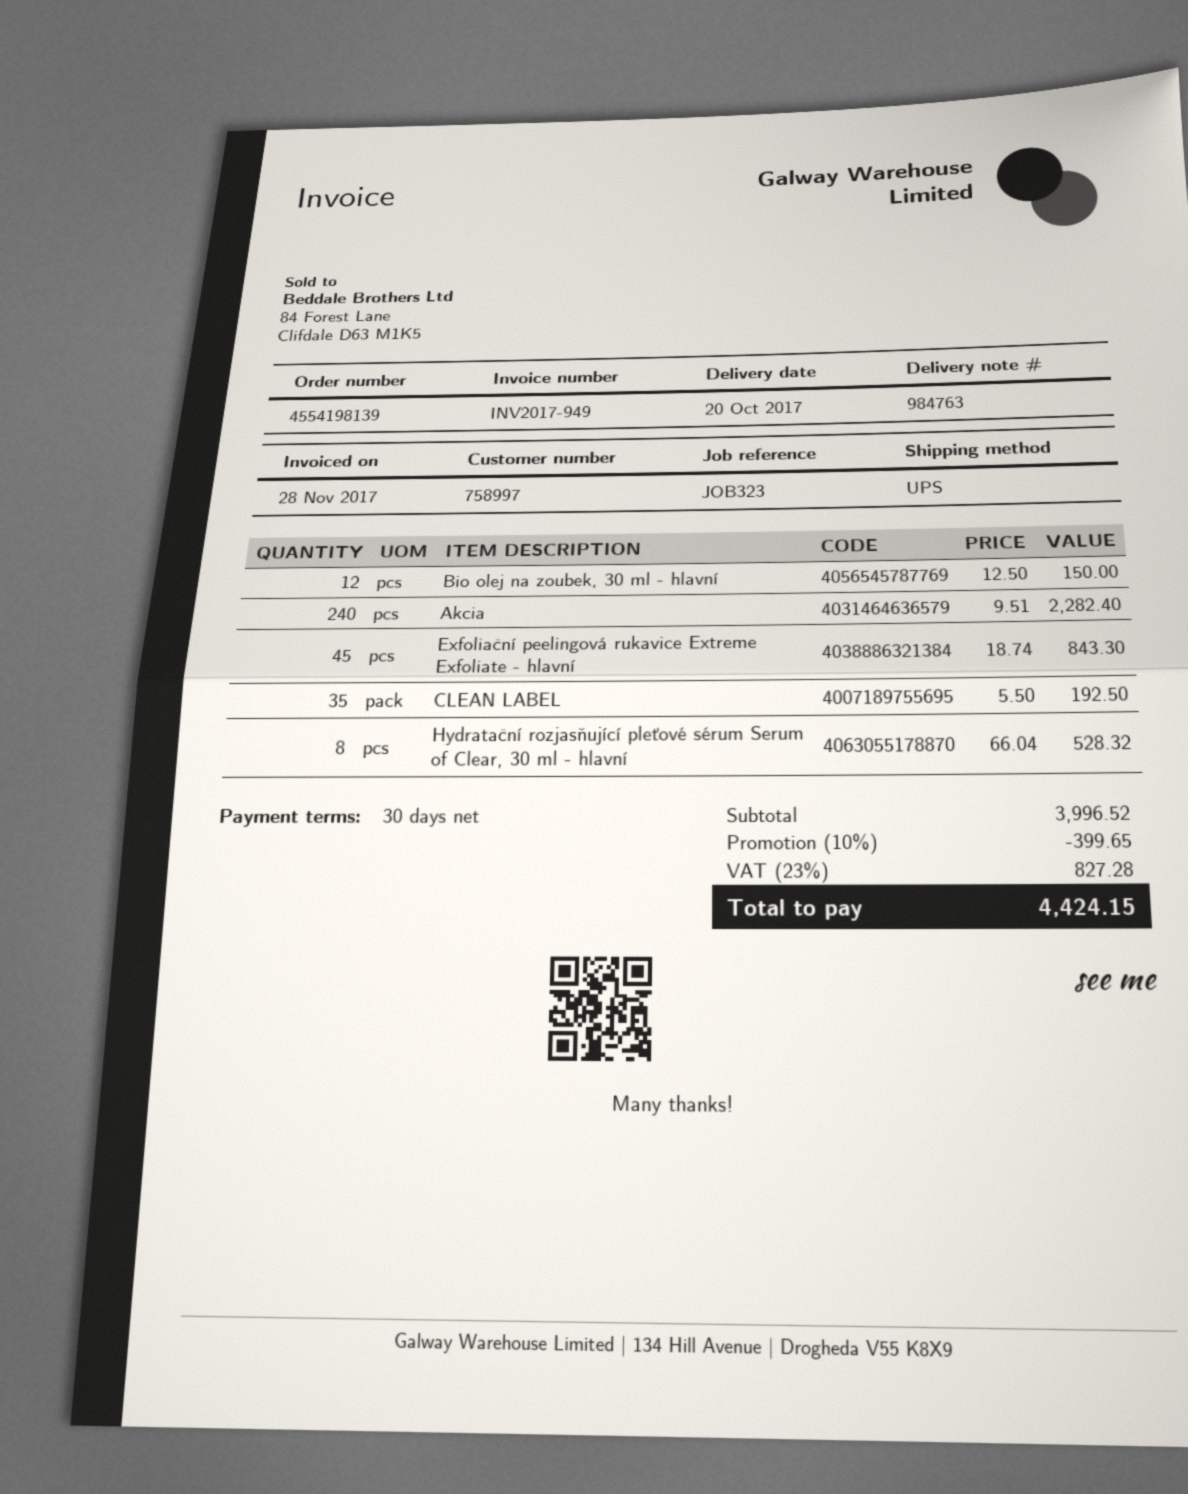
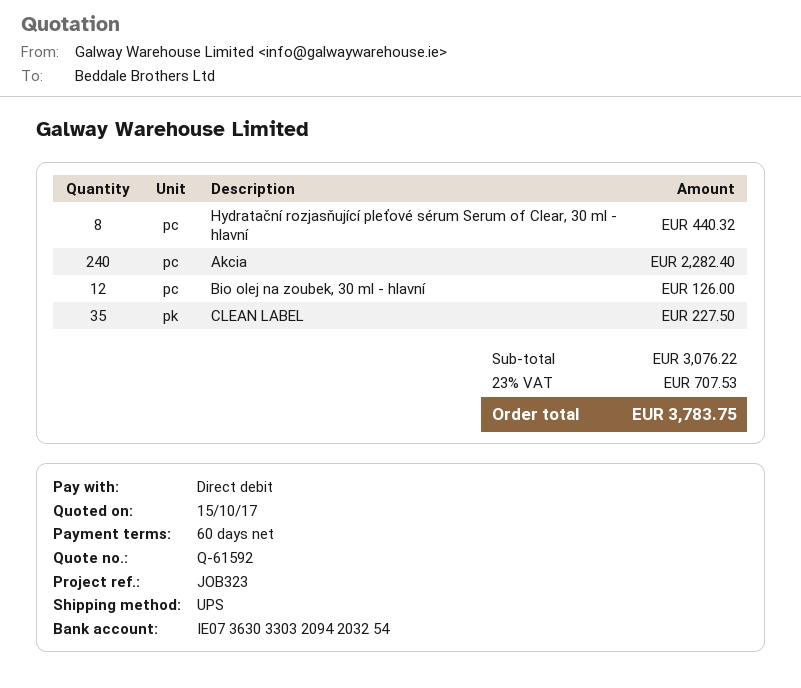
payment terms: 30 days -> 60 days
Bio olej na zoubek, 30 ml - hlavní: 12 for 150.00 -> 12 for 126.00
Exfoliační peelingová rukavice Extreme Exfoliate - hlavní: 45 for 843.30 -> none
CLEAN LABEL: 35 for 192.50 -> 35 for 227.50
Hydratační rozjasňující pleťové sérum Serum of Clear, 30 ml - hlavní: 8 for 528.32 -> 8 for 440.32
subtotal: 3996.52 -> 3076.22
discount: 10% = 399.65 -> none
tax: 23% = 827.28 -> 23% = 707.53
total: 4424.15 -> 3783.75

